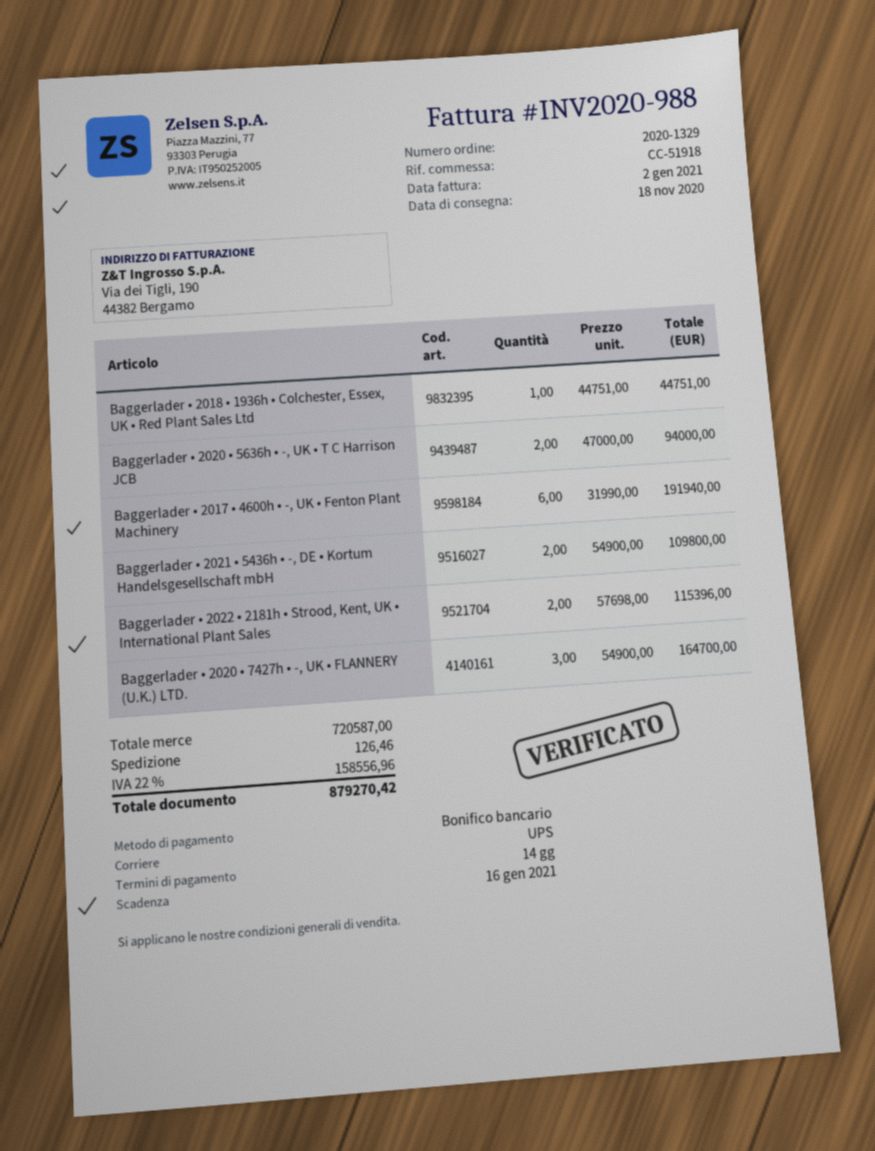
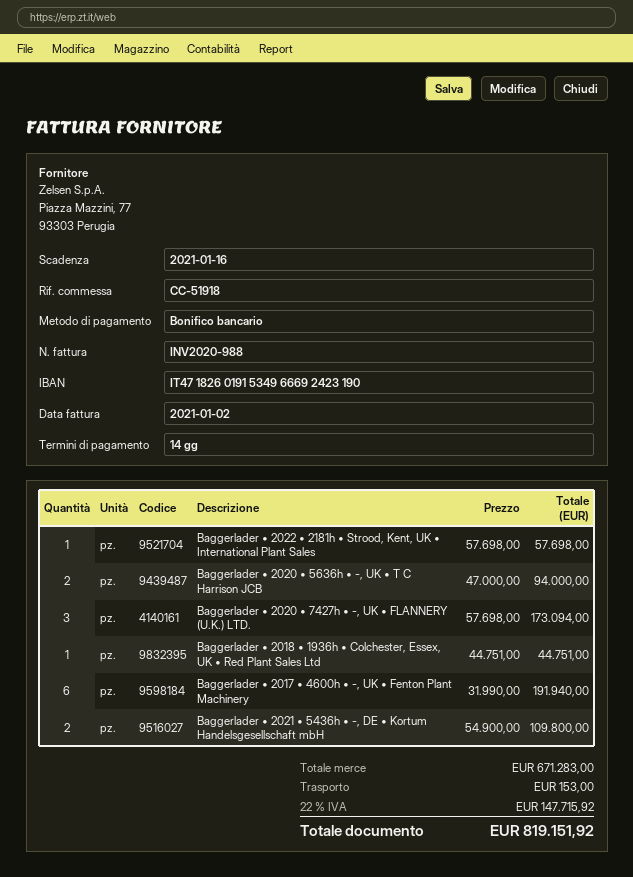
Baggerlader • 2022 • 2181h • Strood, Kent, UK • International Plant Sales: 2 x 57698.00 = 115396.00 -> 1 x 57698.00 = 57698.00
Baggerlader • 2020 • 7427h • -, UK • FLANNERY (U.K.) LTD.: 3 x 54900.00 = 164700.00 -> 3 x 57698.00 = 173094.00
subtotal: 720587.00 -> 671283.00
shipping: 126.46 -> 153.00
tax: 22% = 158556.96 -> 22% = 147715.92
total: 879270.42 -> 819151.92

